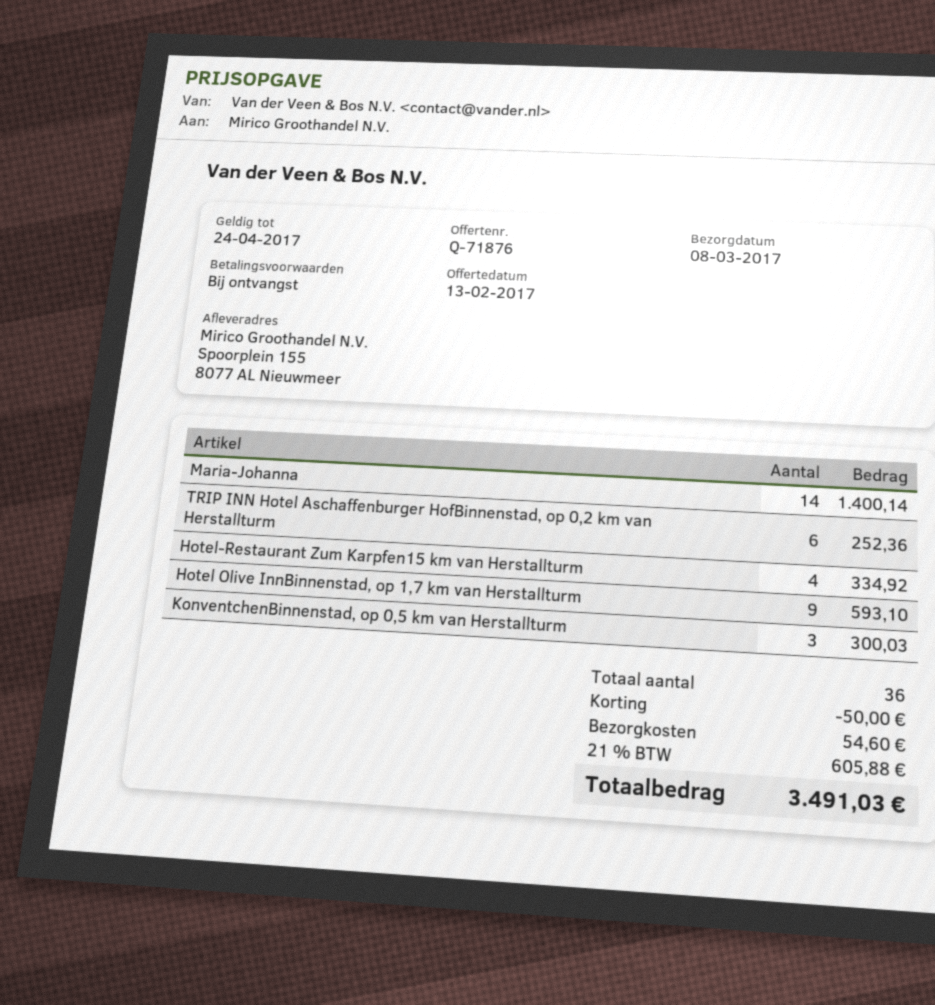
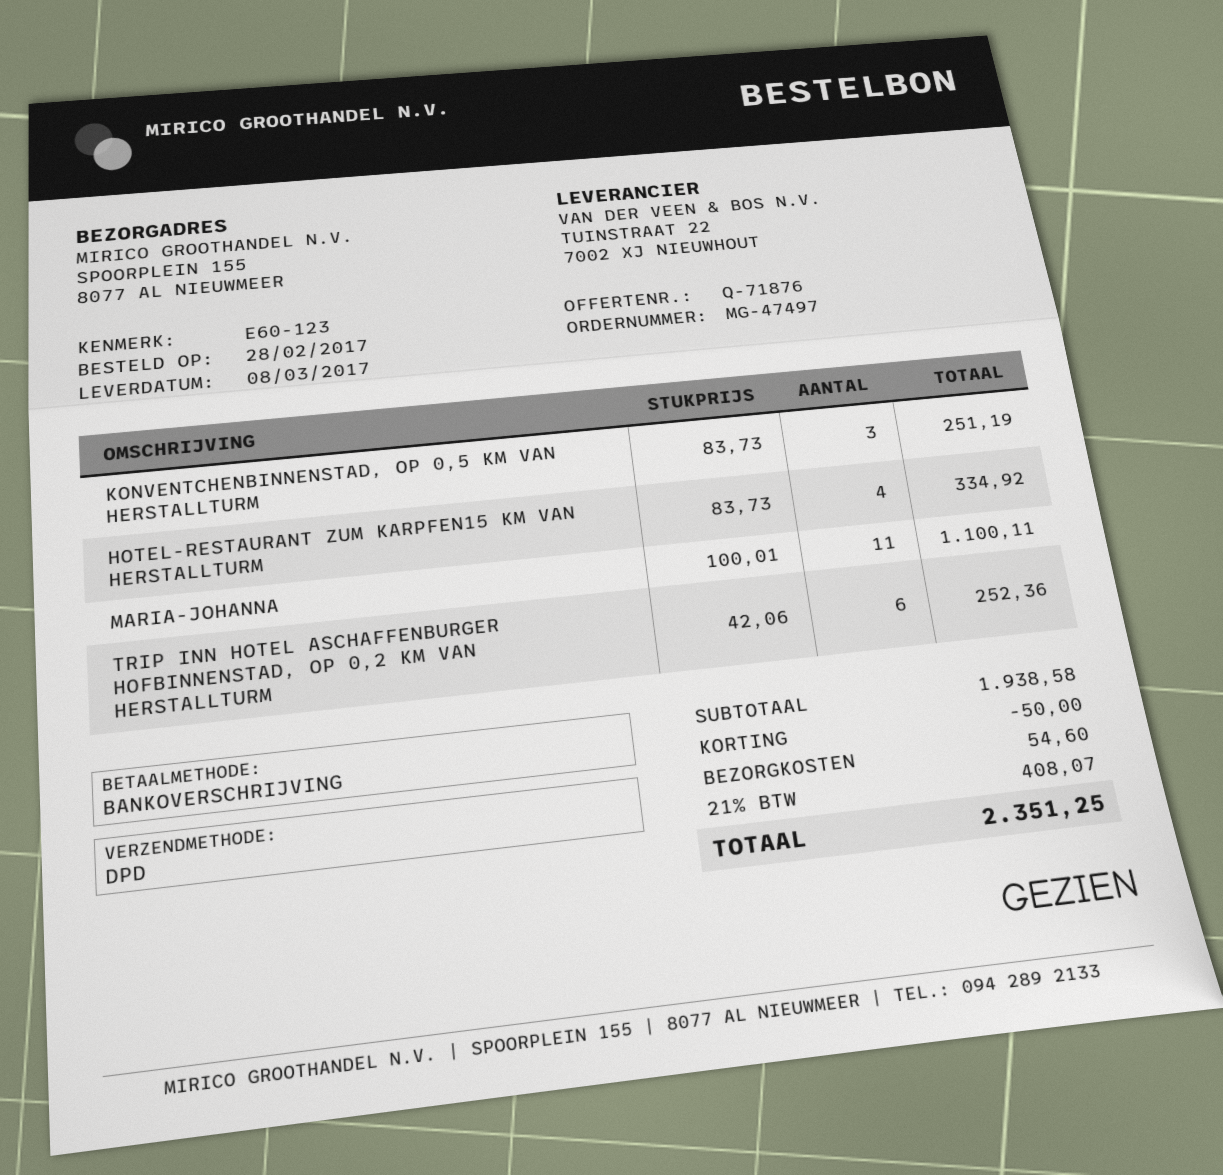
Maria-Johanna: 14 for 1400.14 -> 11 for 1100.11
Hotel Olive InnBinnenstad, op 1,7 km van Herstallturm: 9 for 593.10 -> none
KonventchenBinnenstad, op 0,5 km van Herstallturm: 3 for 300.03 -> 3 for 251.19
tax: 21% = 605.88 -> 21% = 408.07
total: 3491.03 -> 2351.25

